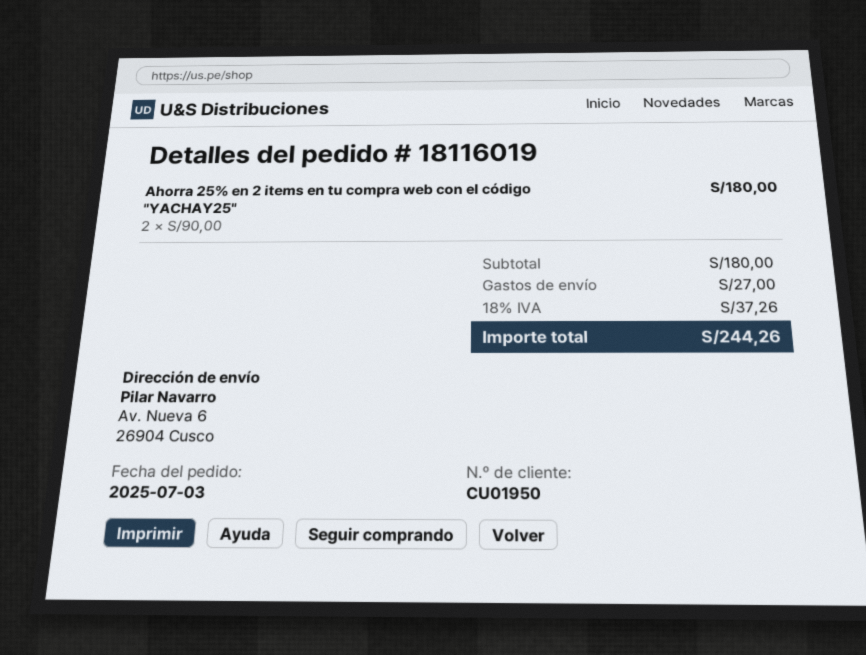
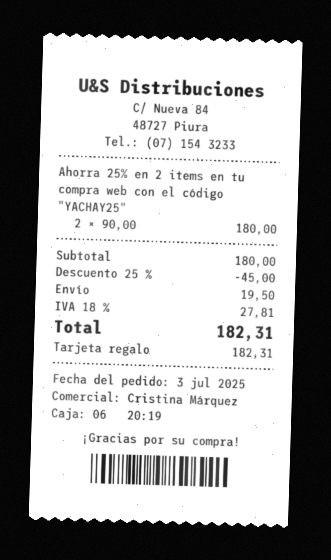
discount: none -> 25% = 45.00
shipping: 27.00 -> 19.50
tax: 18% = 37.26 -> 18% = 27.81
total: 244.26 -> 182.31

